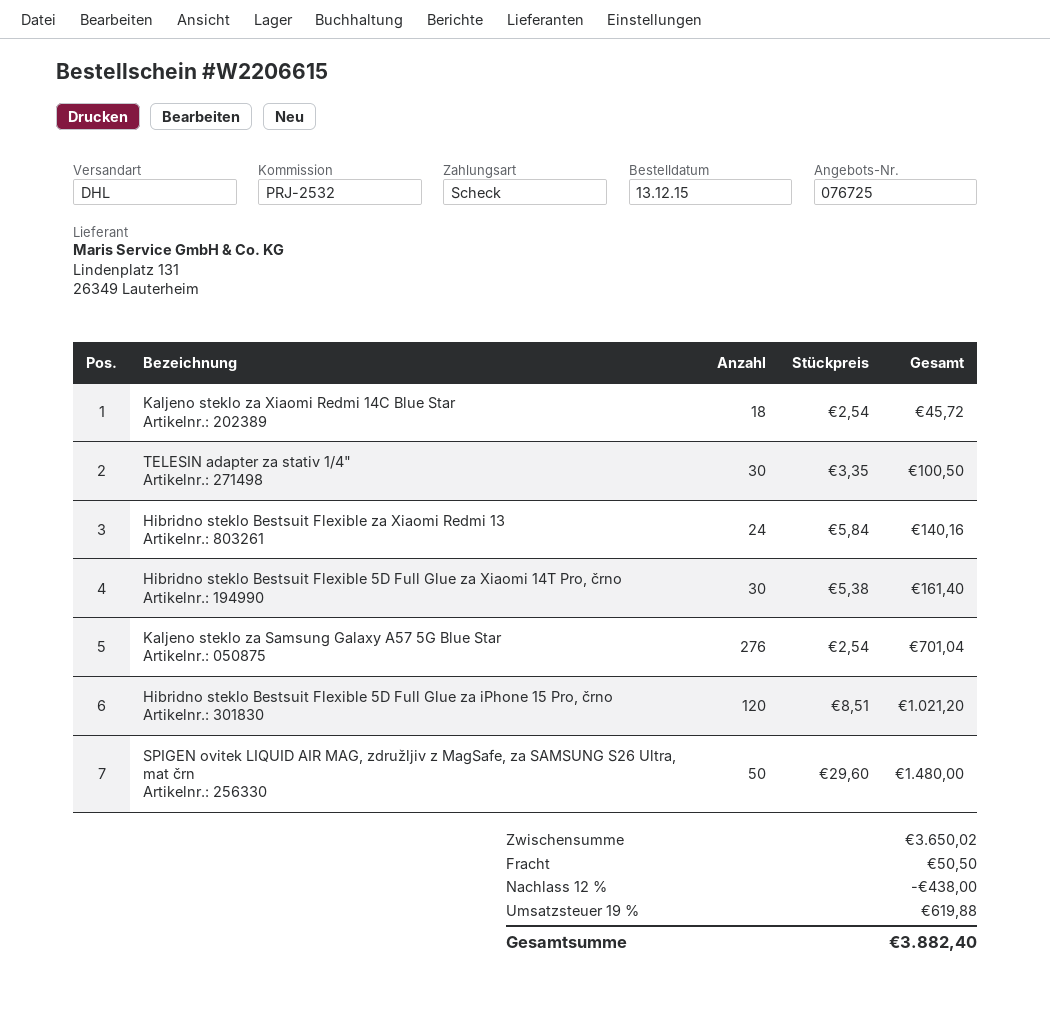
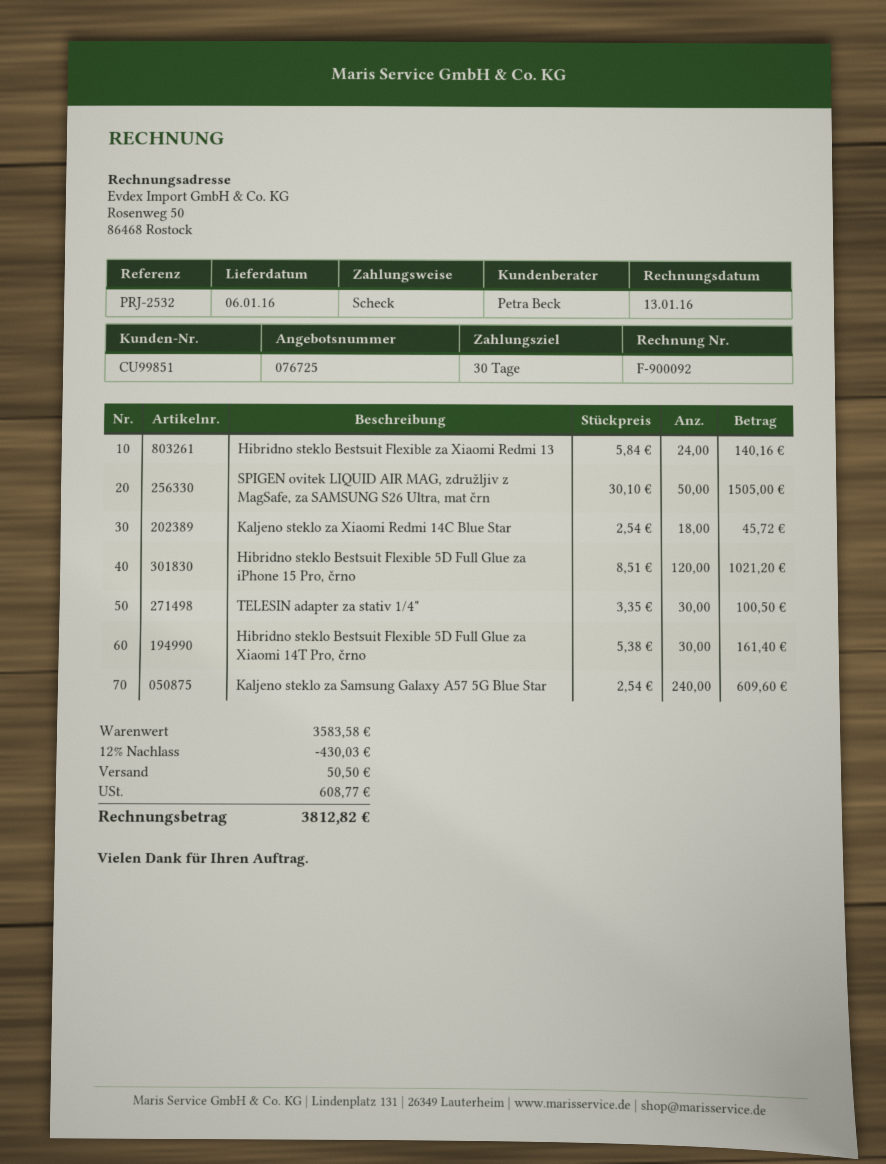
Kaljeno steklo za Samsung Galaxy A57 5G Blue Star: 276 x 2.54 = 701.04 -> 240 x 2.54 = 609.60
SPIGEN ovitek LIQUID AIR MAG, združljiv z MagSafe, za SAMSUNG S26 Ultra, mat črn: 50 x 29.60 = 1480.00 -> 50 x 30.10 = 1505.00
subtotal: 3650.02 -> 3583.58
discount: 12% = 438.00 -> 12% = 430.03
tax: 619.88 -> 608.77
total: 3882.40 -> 3812.82

